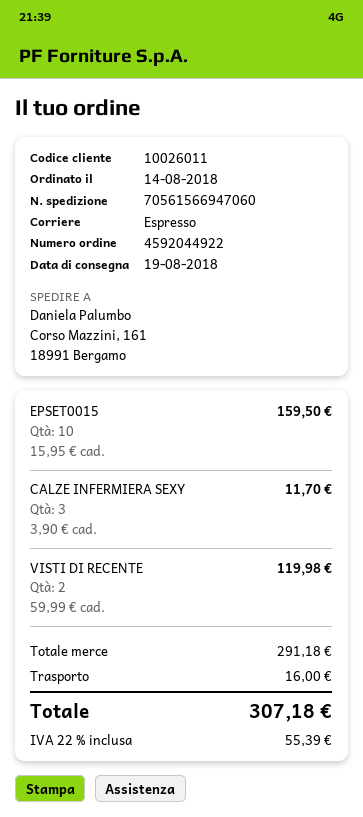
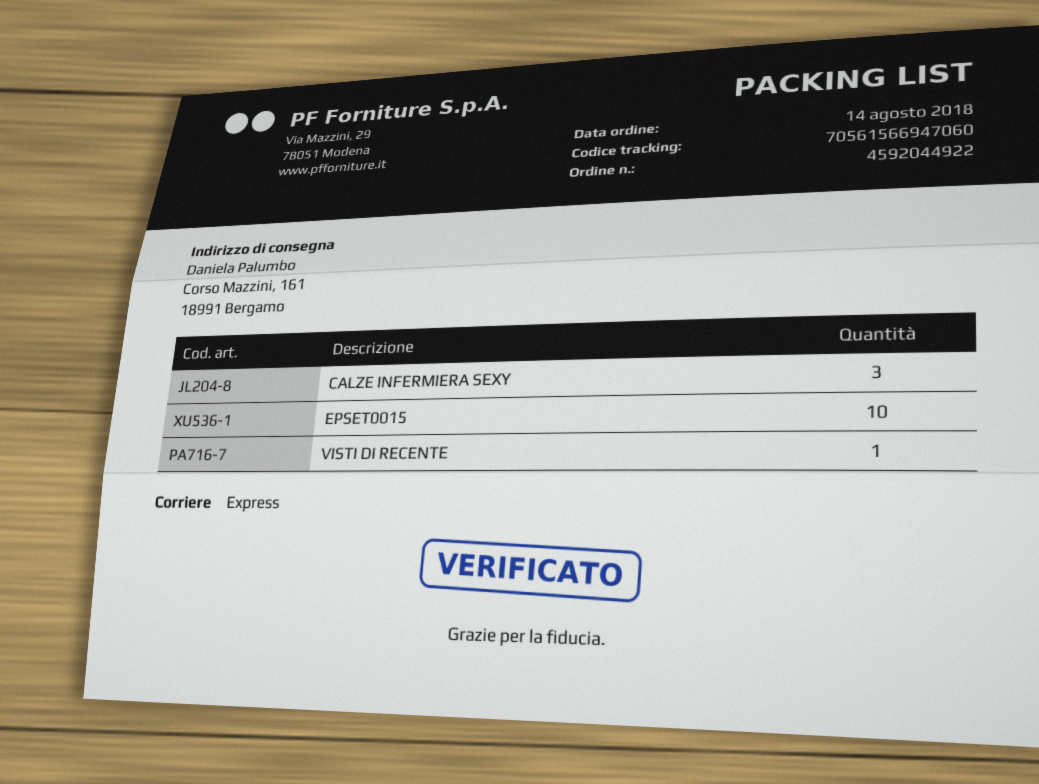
VISTI DI RECENTE: 2 -> 1

